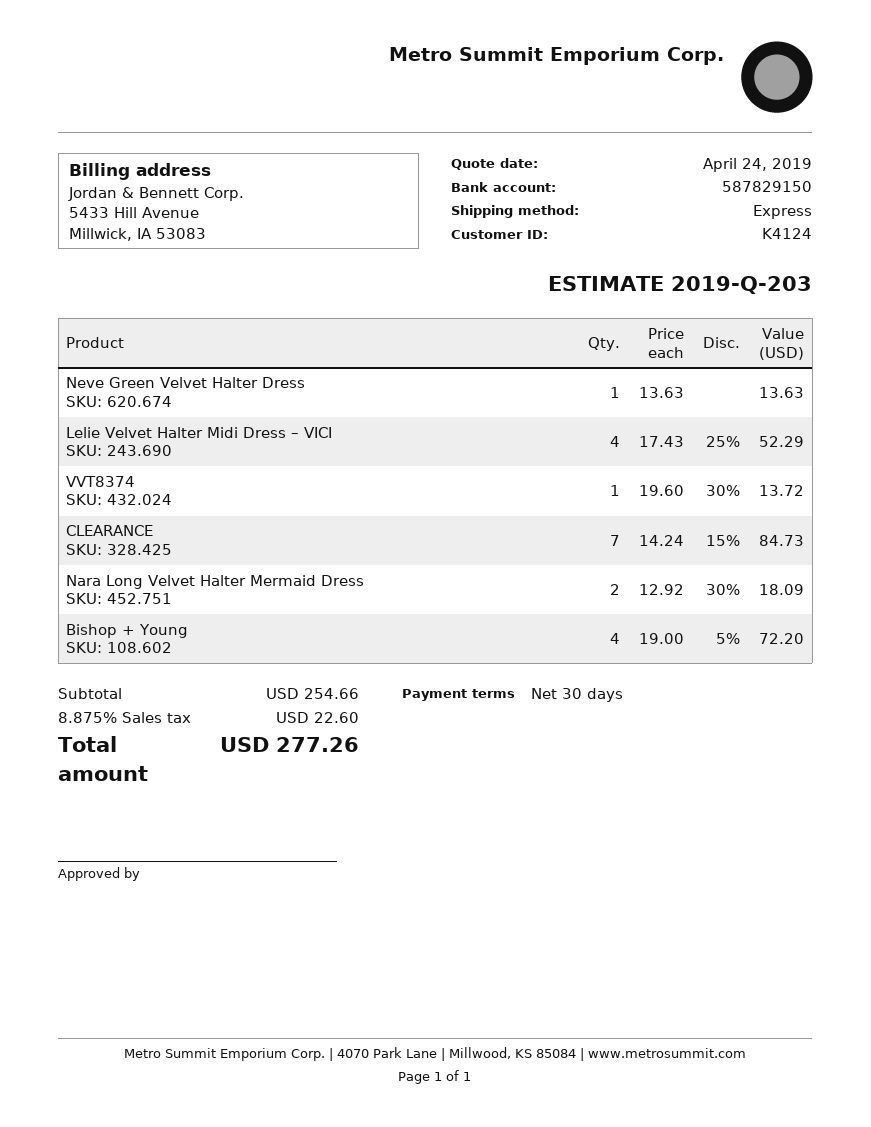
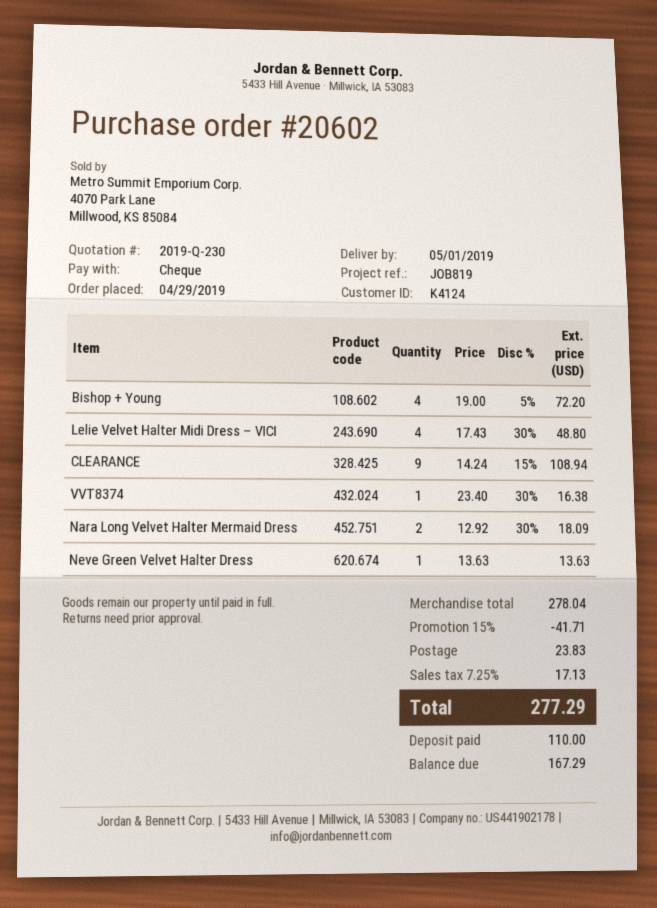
quote number: 2019-Q-203 -> 2019-Q-230
Lelie Velvet Halter Midi Dress – VICI: 4 x 17.43 - 25% = 52.29 -> 4 x 17.43 - 30% = 48.80
VVT8374: 1 x 19.60 - 30% = 13.72 -> 1 x 23.40 - 30% = 16.38
CLEARANCE: 7 x 14.24 - 15% = 84.73 -> 9 x 14.24 - 15% = 108.94
subtotal: 254.66 -> 278.04
discount: none -> 15% = 41.71
shipping: none -> 23.83
tax: 8.875% = 22.60 -> 7.25% = 17.13
total: 277.26 -> 277.29

